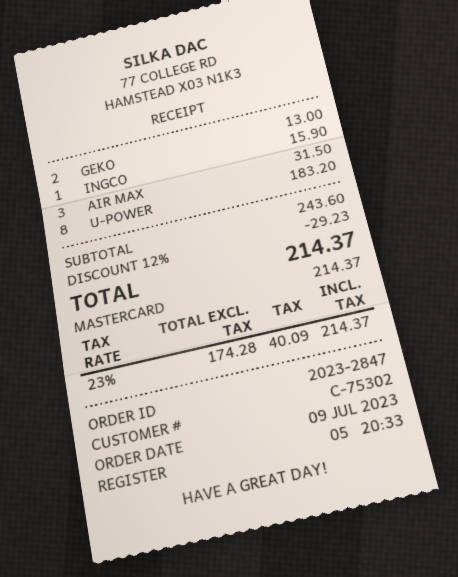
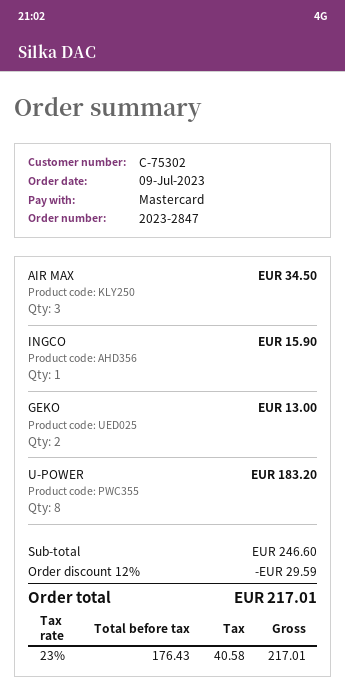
AIR MAX: 3 for 31.50 -> 3 for 34.50
subtotal: 243.60 -> 246.60
discount: 12% = 29.23 -> 12% = 29.59
net: 174.28 -> 176.43
tax: 23% = 40.09 -> 23% = 40.58
total: 214.37 -> 217.01

